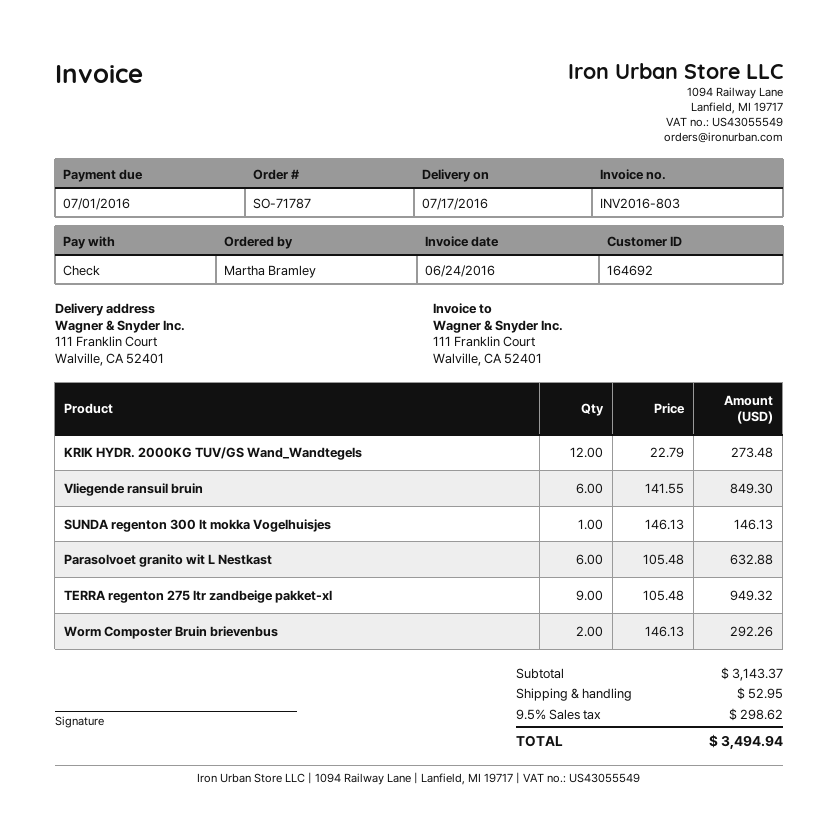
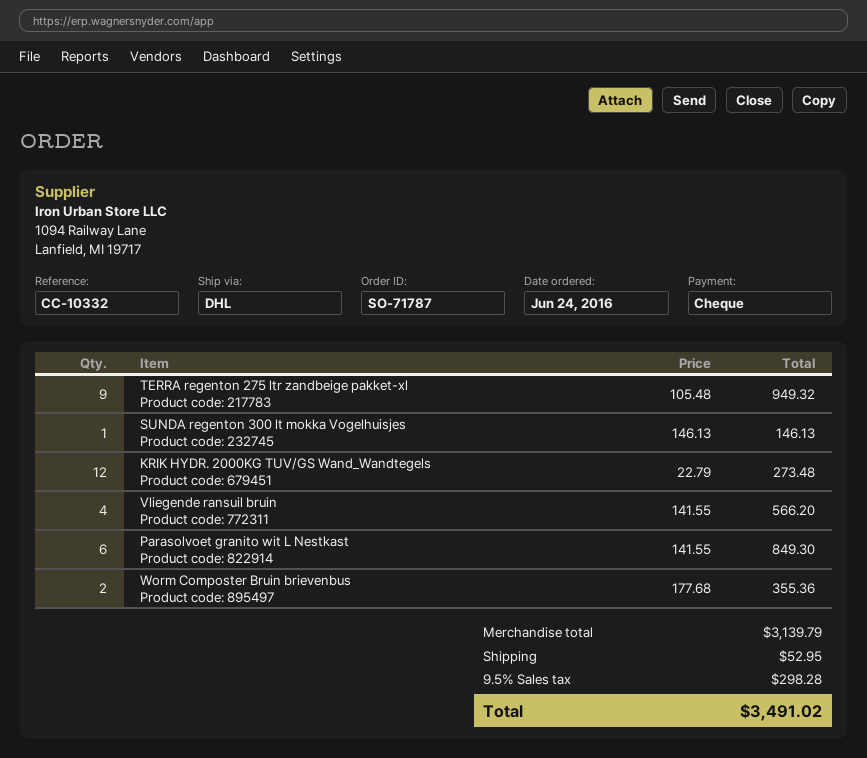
Vliegende ransuil bruin: 6 x 141.55 = 849.30 -> 4 x 141.55 = 566.20
Parasolvoet granito wit L Nestkast: 6 x 105.48 = 632.88 -> 6 x 141.55 = 849.30
Worm Composter Bruin brievenbus: 2 x 146.13 = 292.26 -> 2 x 177.68 = 355.36
subtotal: 3143.37 -> 3139.79
tax: 9.5% = 298.62 -> 9.5% = 298.28
total: 3494.94 -> 3491.02

